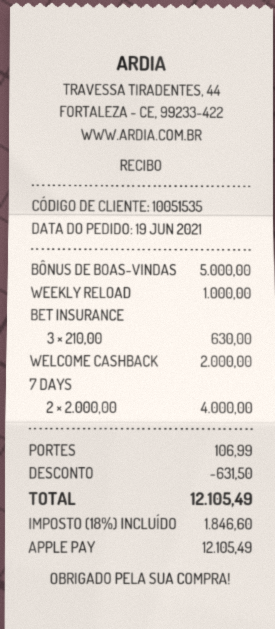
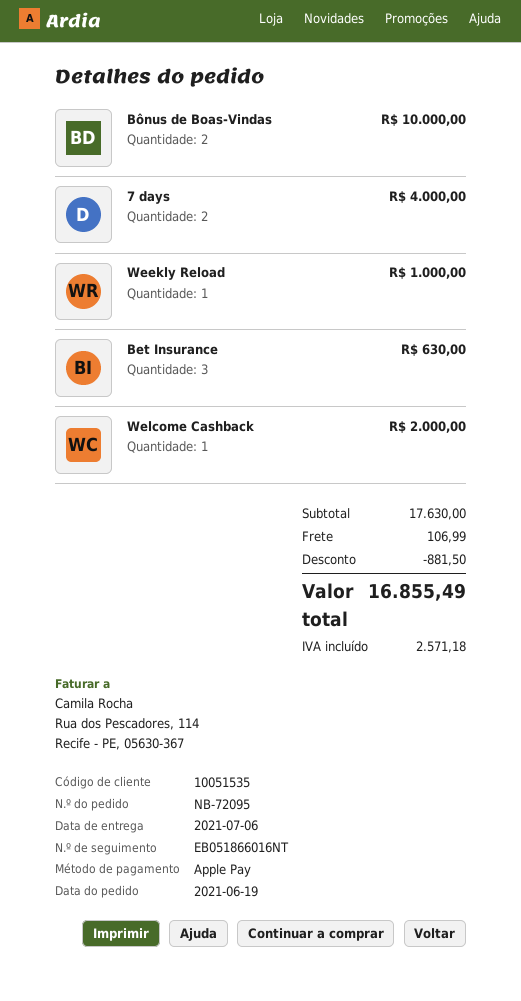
BÔNUS DE BOAS-VINDAS: 1 for 5000.00 -> 2 for 10000.00
discount: 631.50 -> 881.50
tax: 1846.60 -> 2571.18
total: 12105.49 -> 16855.49

